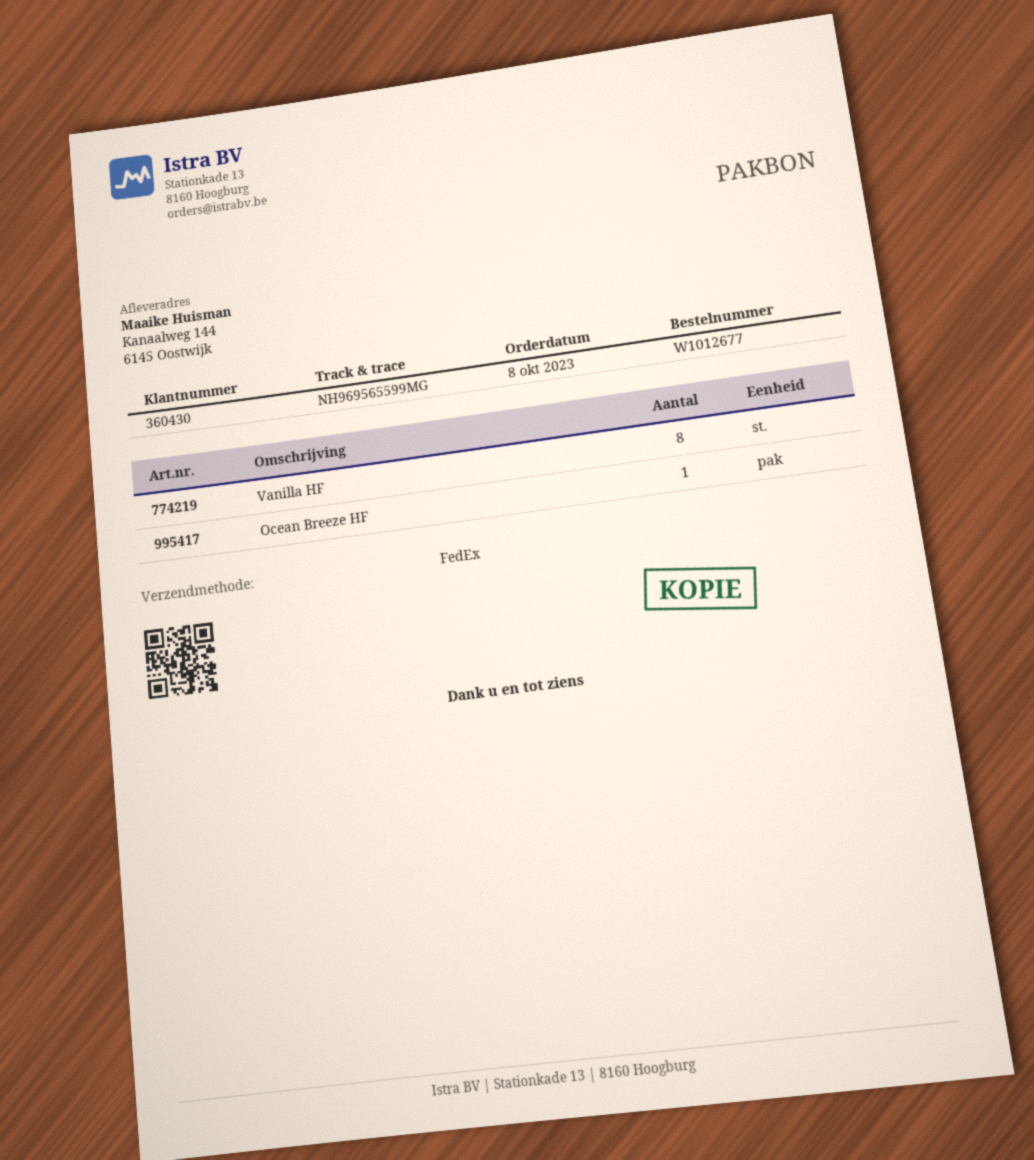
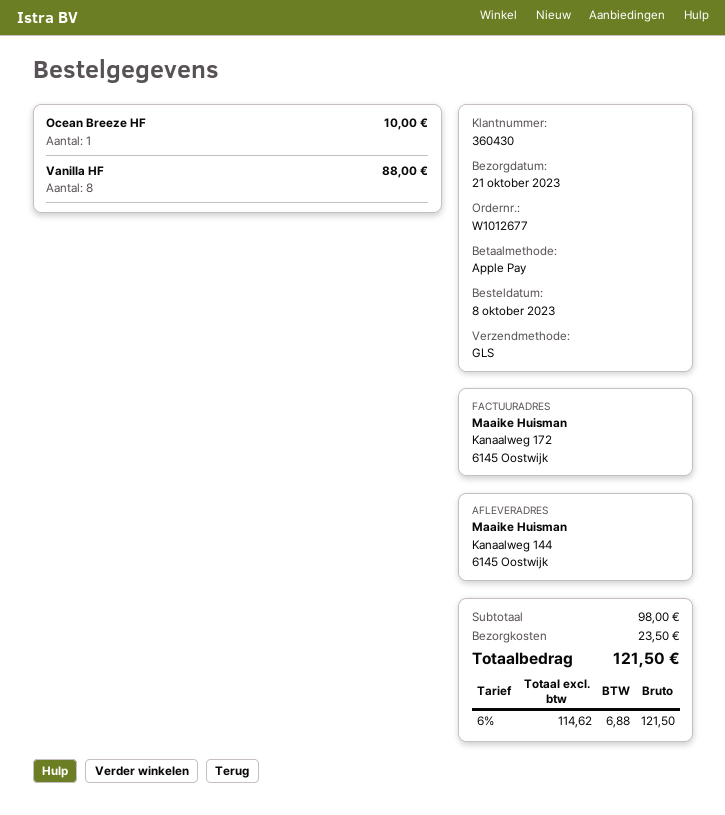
shipping method: FedEx -> GLS

